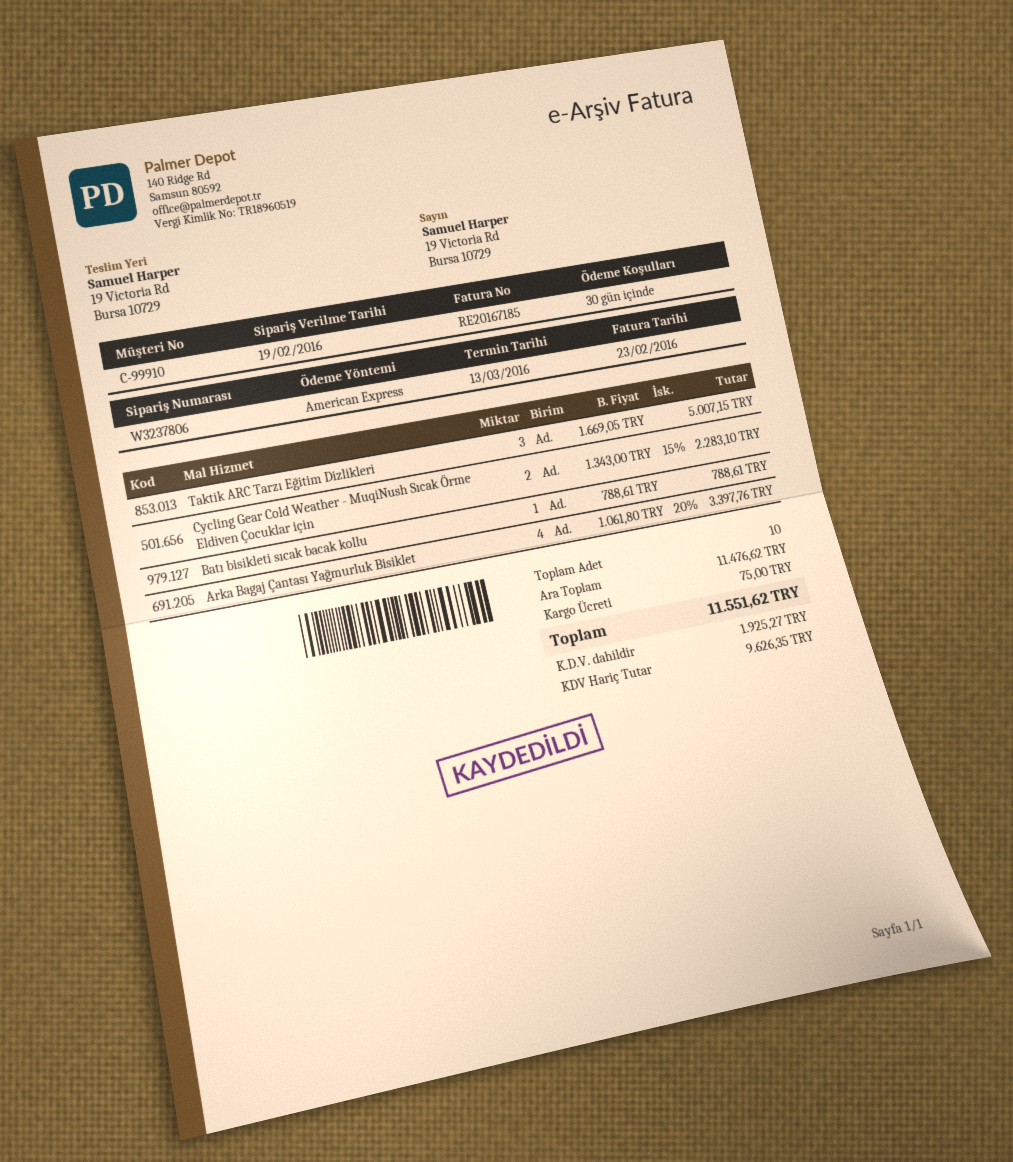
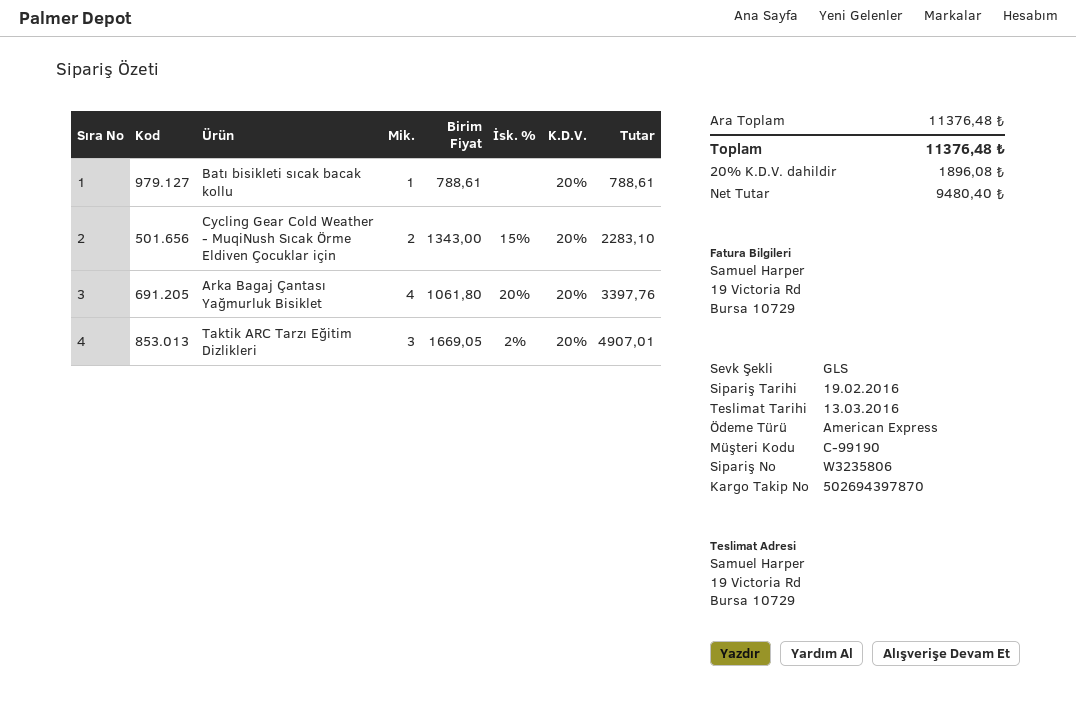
order number: W3237806 -> W3235806
customer number: C-99910 -> C-99190
Taktik ARC Tarzı Eğitim Dizlikleri: 3 x 1669.05 = 5007.15 -> 3 x 1669.05 - 2% = 4907.01
subtotal: 11476.62 -> 11376.48
shipping: 75.00 -> none
net: 9626.35 -> 9480.40
tax: 1925.27 -> 1896.08
total: 11551.62 -> 11376.48

